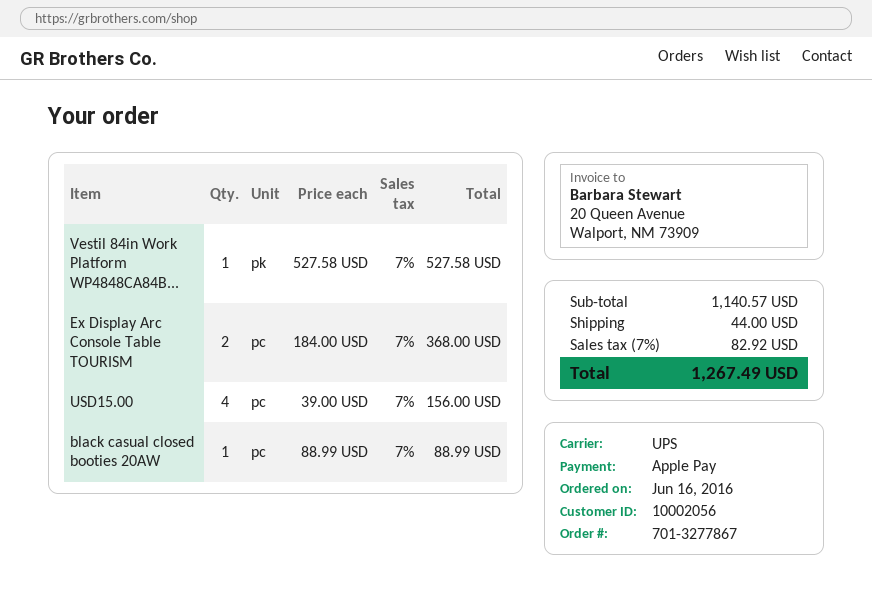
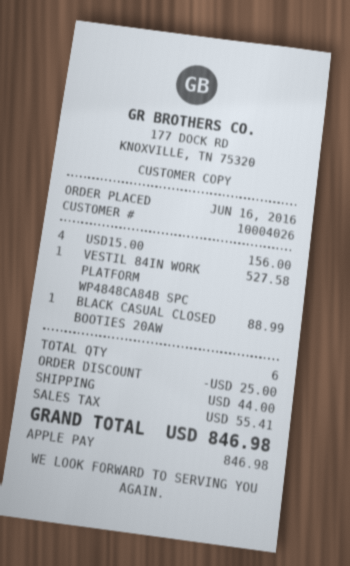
customer number: 10002056 -> 10004026
Ex Display Arc Console Table TOURISM: 2 for 368.00 -> none
discount: none -> 25.00
tax: 82.92 -> 55.41
total: 1267.49 -> 846.98

